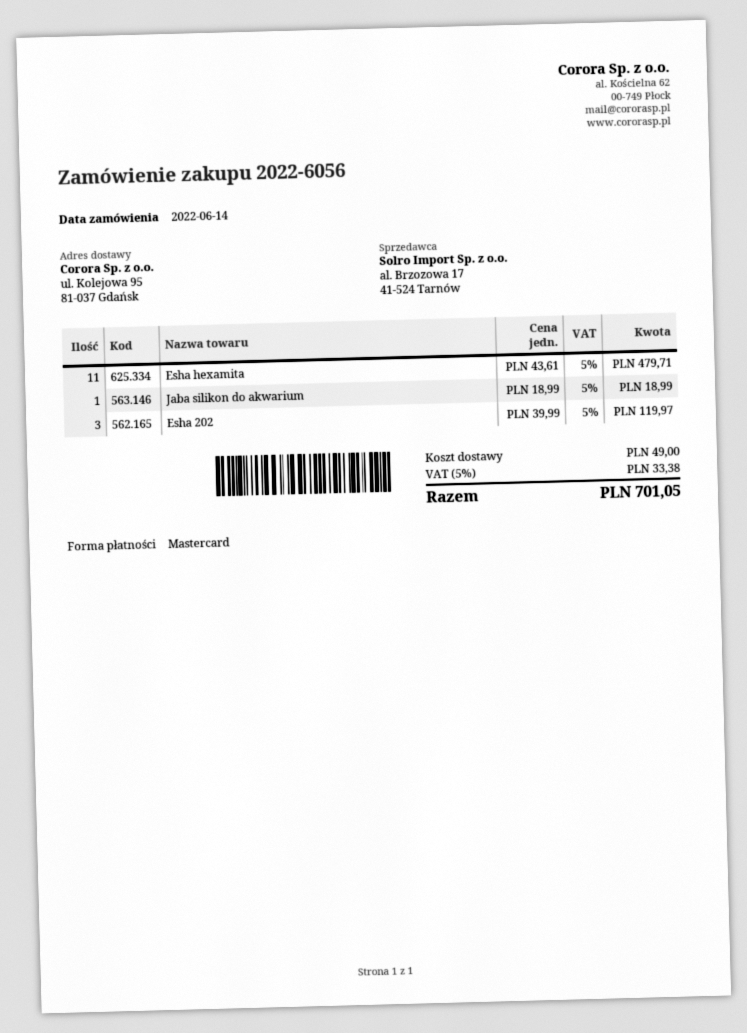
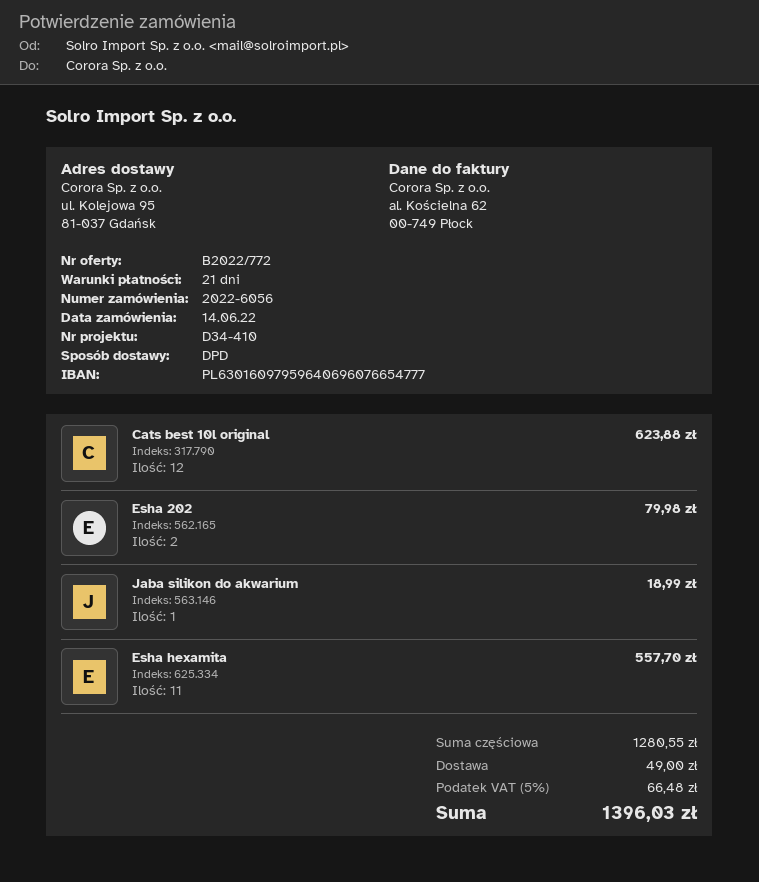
Esha hexamita: 11 for 479.71 -> 11 for 557.70
Esha 202: 3 for 119.97 -> 2 for 79.98
Cats best 10l original: none -> 12 for 623.88
tax: 5% = 33.38 -> 5% = 66.48
total: 701.05 -> 1396.03

